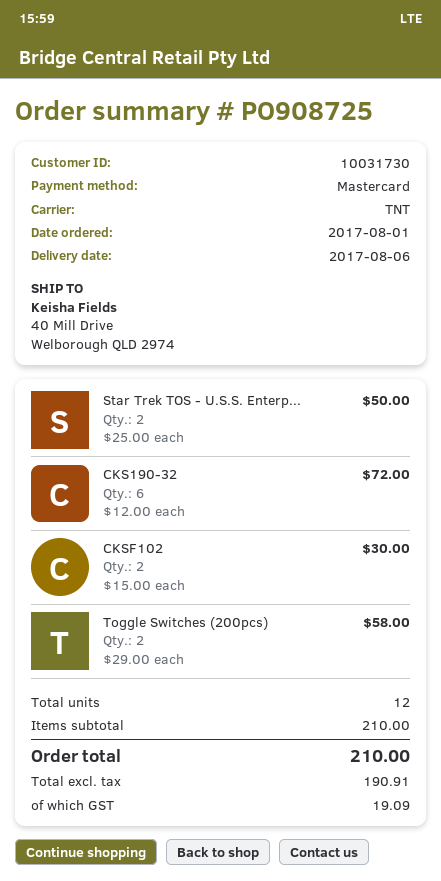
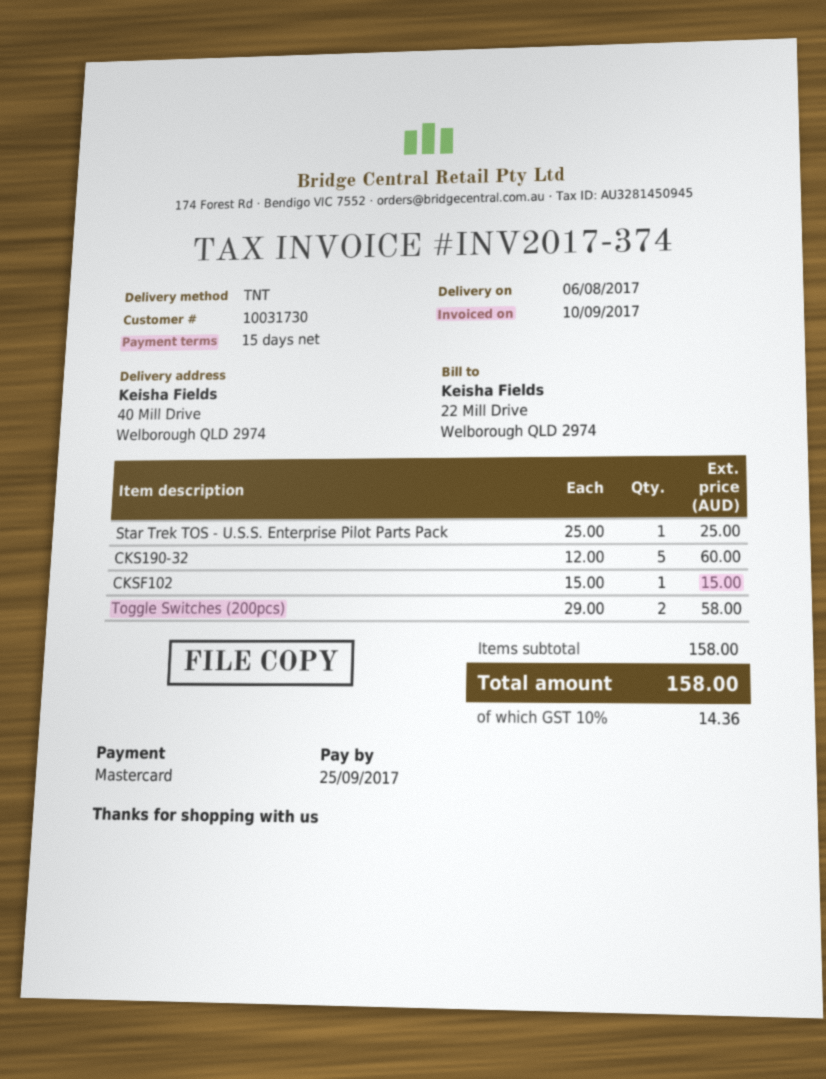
Star Trek TOS - U.S.S. Enterp...: 2 x 25.00 = 50.00 -> 1 x 25.00 = 25.00
CKS190-32: 6 x 12.00 = 72.00 -> 5 x 12.00 = 60.00
CKSF102: 2 x 15.00 = 30.00 -> 1 x 15.00 = 15.00
subtotal: 210.00 -> 158.00
tax: 19.09 -> 14.36
total: 210.00 -> 158.00

